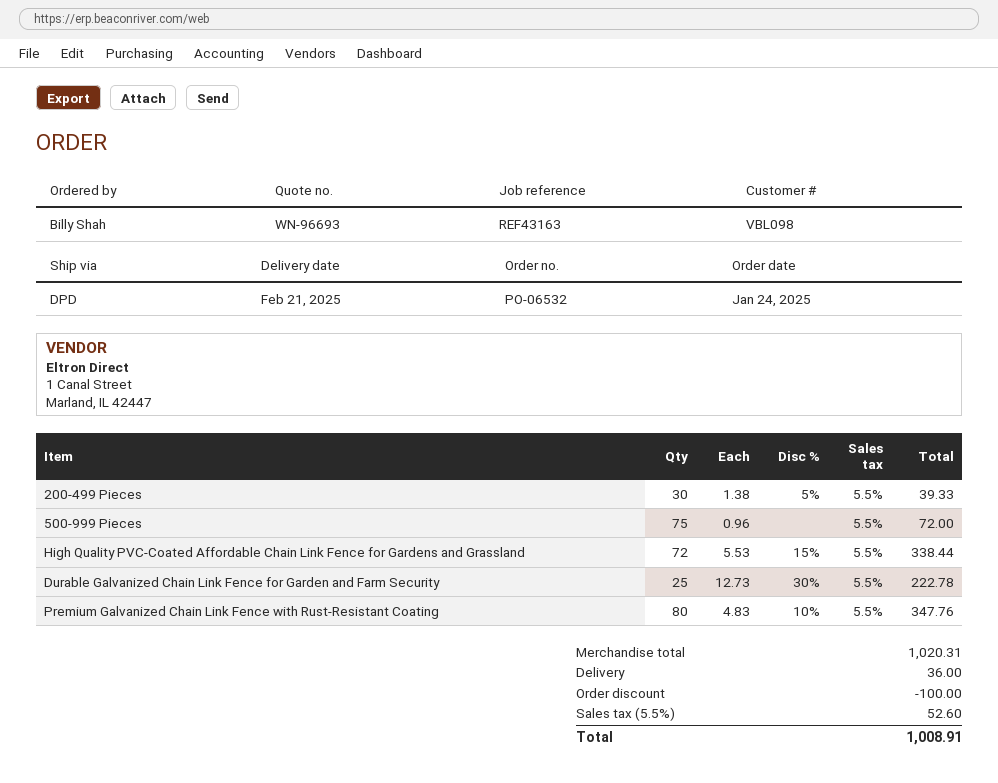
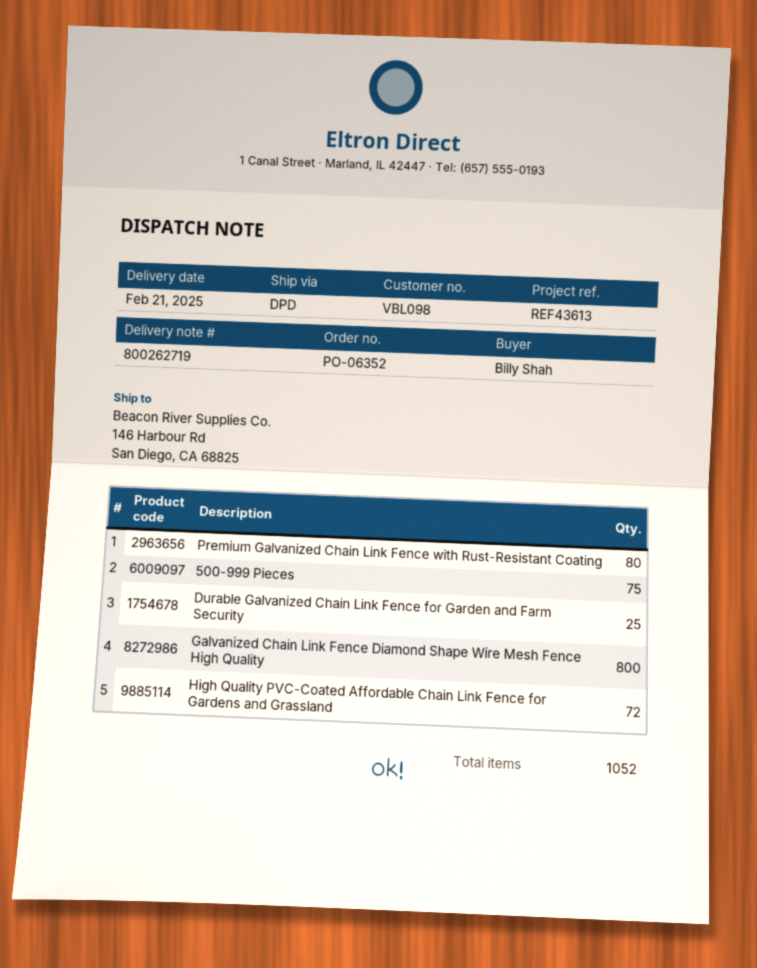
order number: PO-06532 -> PO-06352
reference: REF43163 -> REF43613
200-499 Pieces: 30 -> none
Galvanized Chain Link Fence Diamond Shape Wire Mesh Fence High Quality: none -> 800

